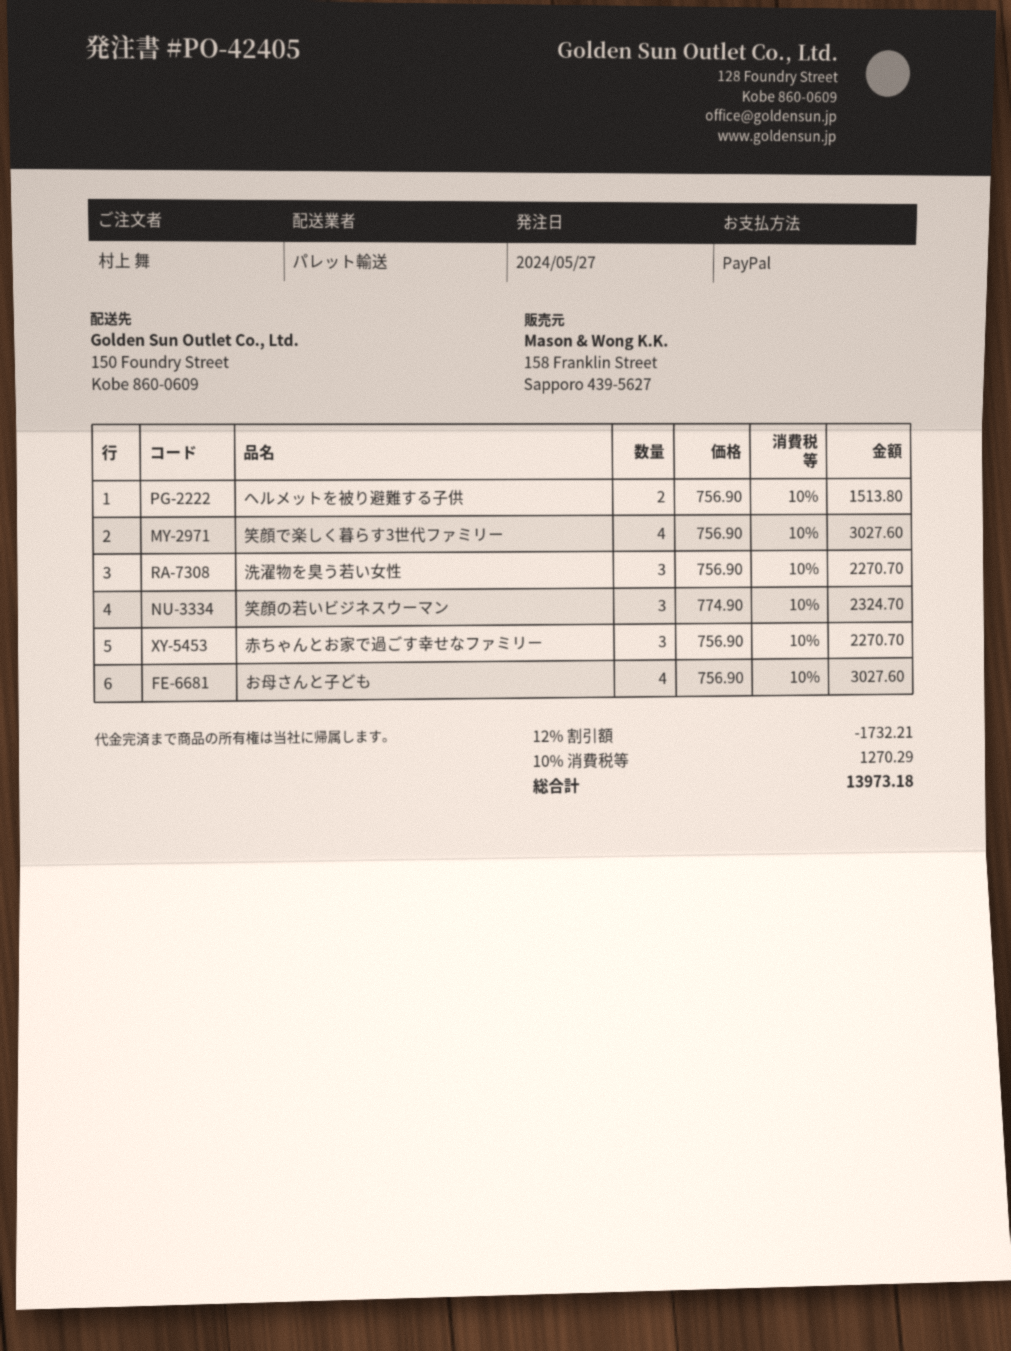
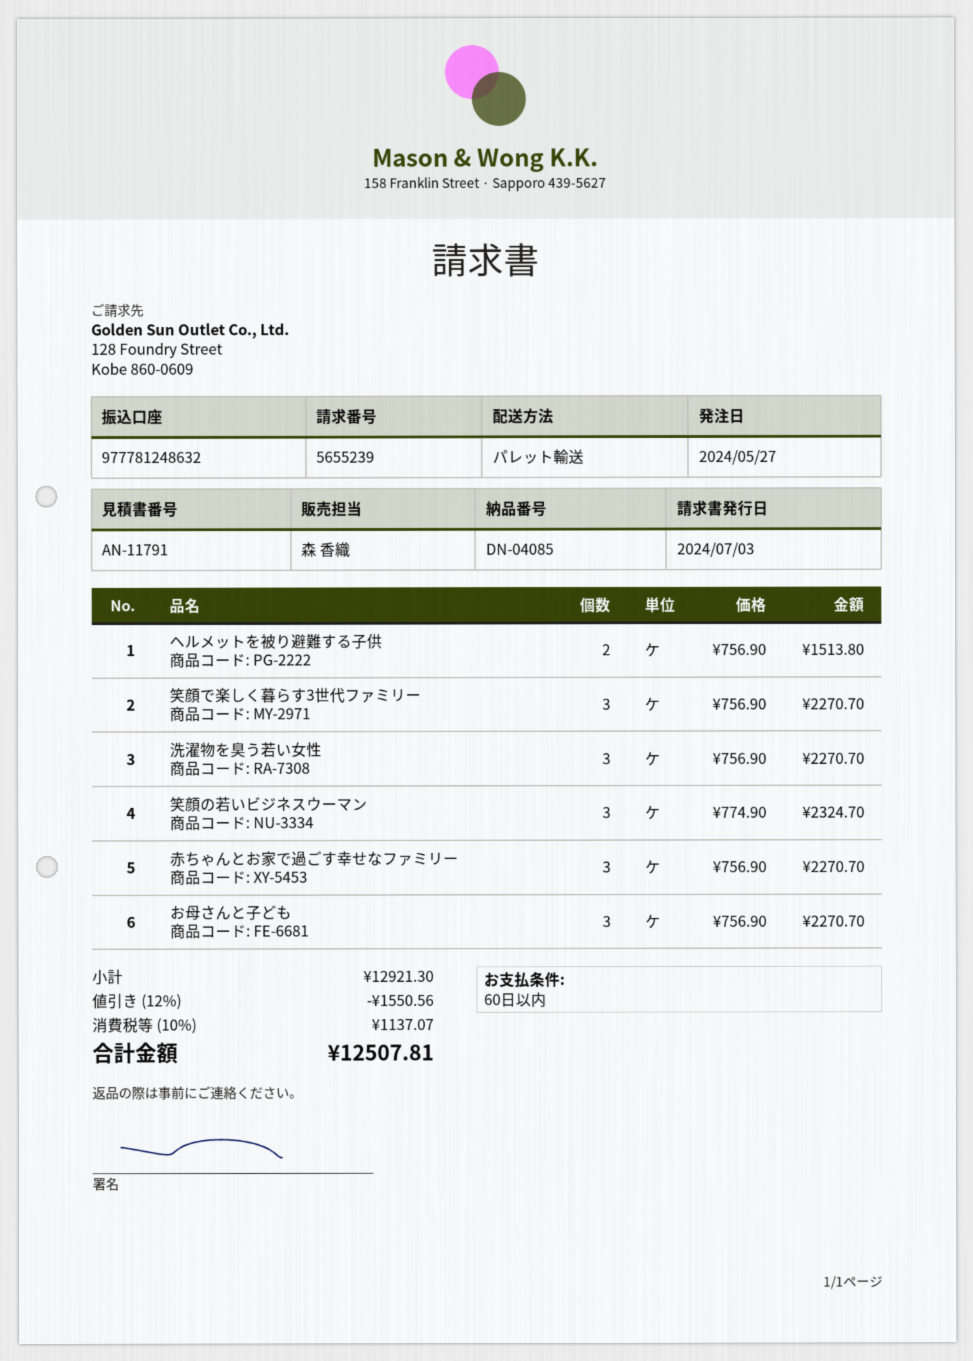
笑顔で楽しく暮らす3世代ファミリー: 4 x 756.90 = 3027.60 -> 3 x 756.90 = 2270.70
お母さんと子ども: 4 x 756.90 = 3027.60 -> 3 x 756.90 = 2270.70
discount: 12% = 1732.21 -> 12% = 1550.56
tax: 10% = 1270.29 -> 10% = 1137.07
total: 13973.18 -> 12507.81

